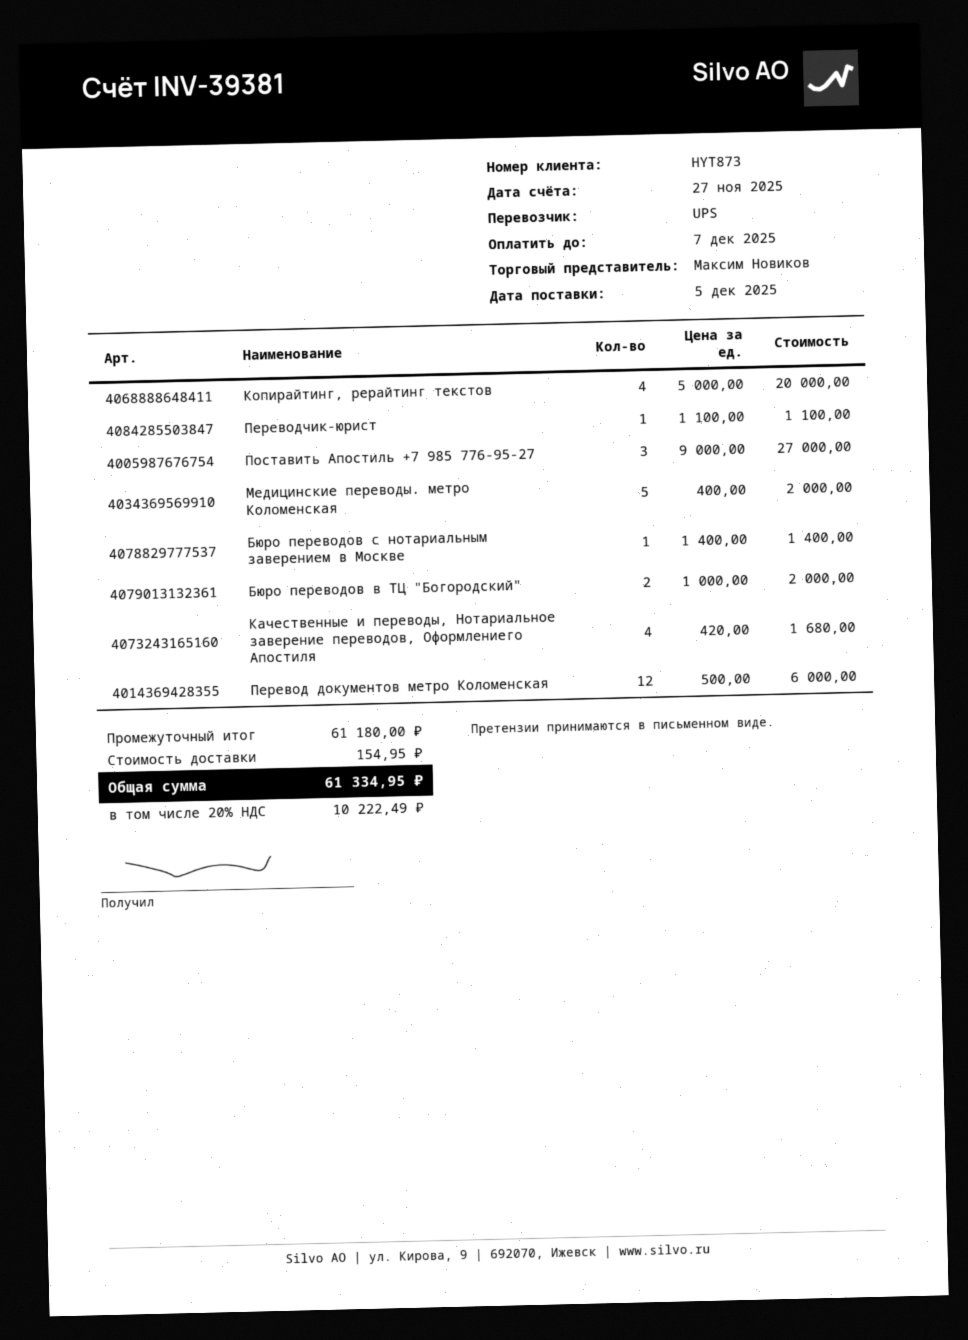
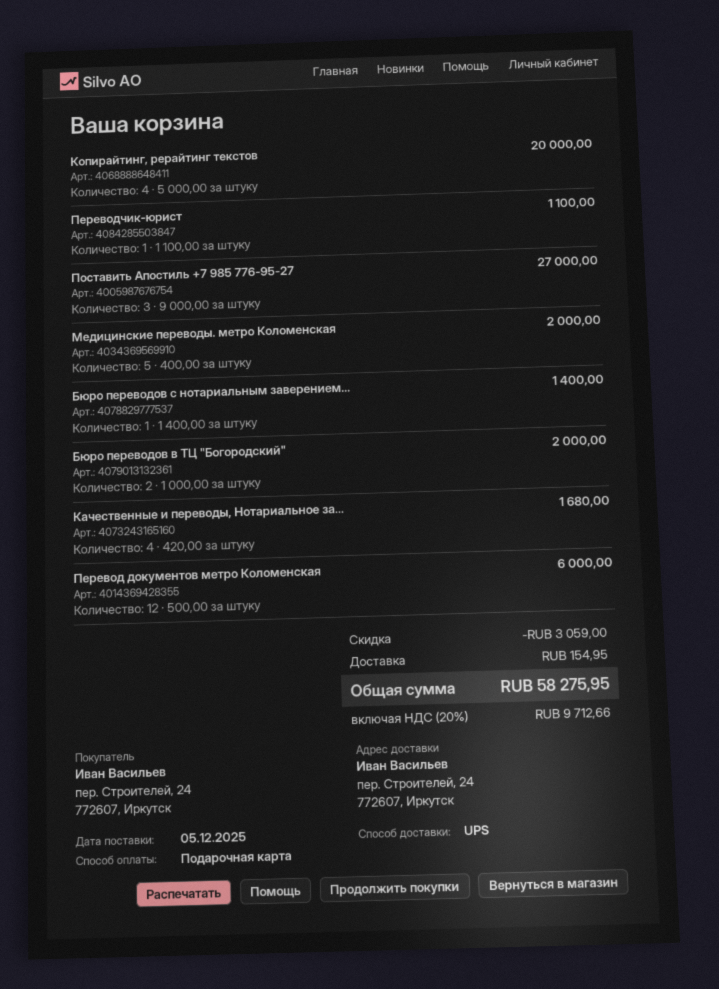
discount: none -> 3059.00
tax: 20% = 10222.49 -> 20% = 9712.66
total: 61334.95 -> 58275.95

